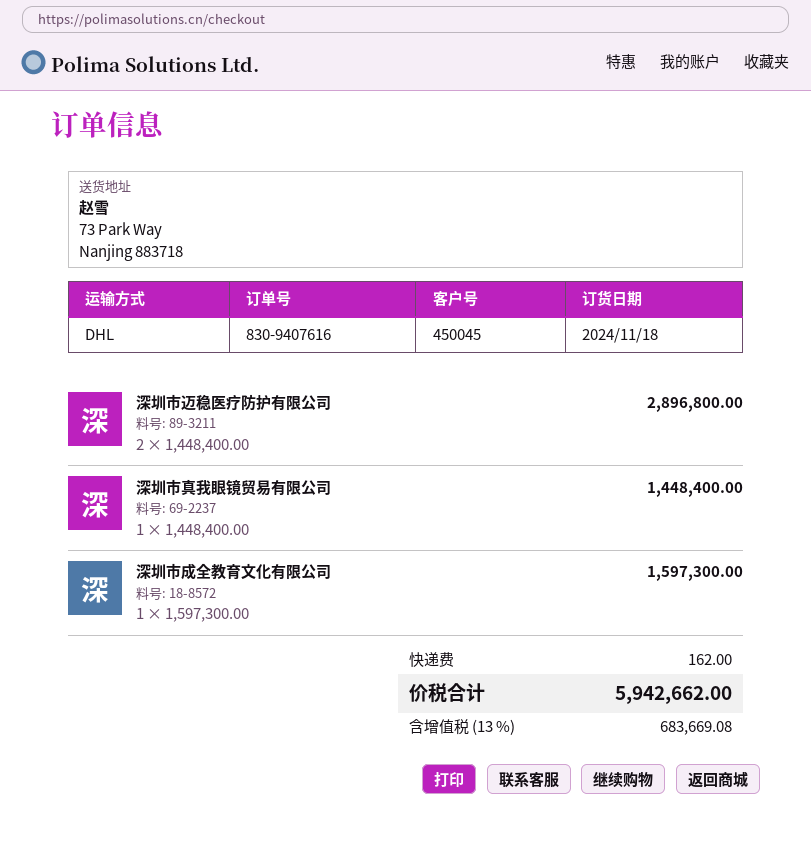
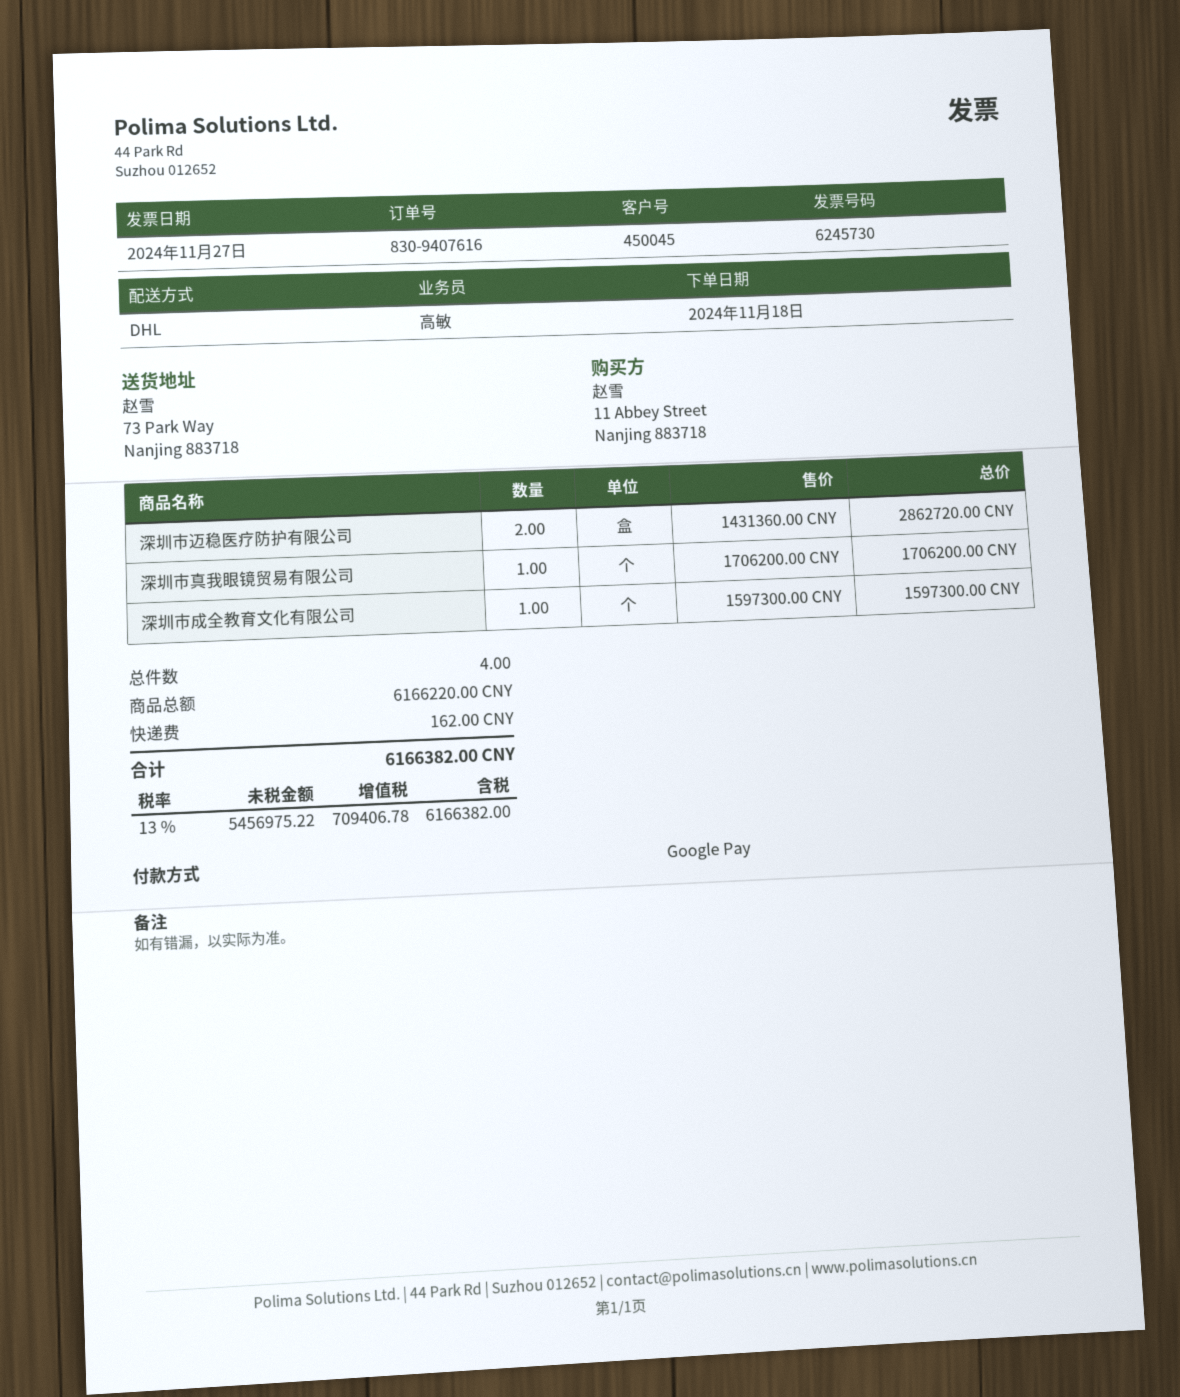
深圳市迈稳医疗防护有限公司: 2 x 1448400.00 = 2896800.00 -> 2 x 1431360.00 = 2862720.00
深圳市真我眼镜贸易有限公司: 1 x 1448400.00 = 1448400.00 -> 1 x 1706200.00 = 1706200.00
tax: 13% = 683669.08 -> 13% = 709406.78
total: 5942662.00 -> 6166382.00

